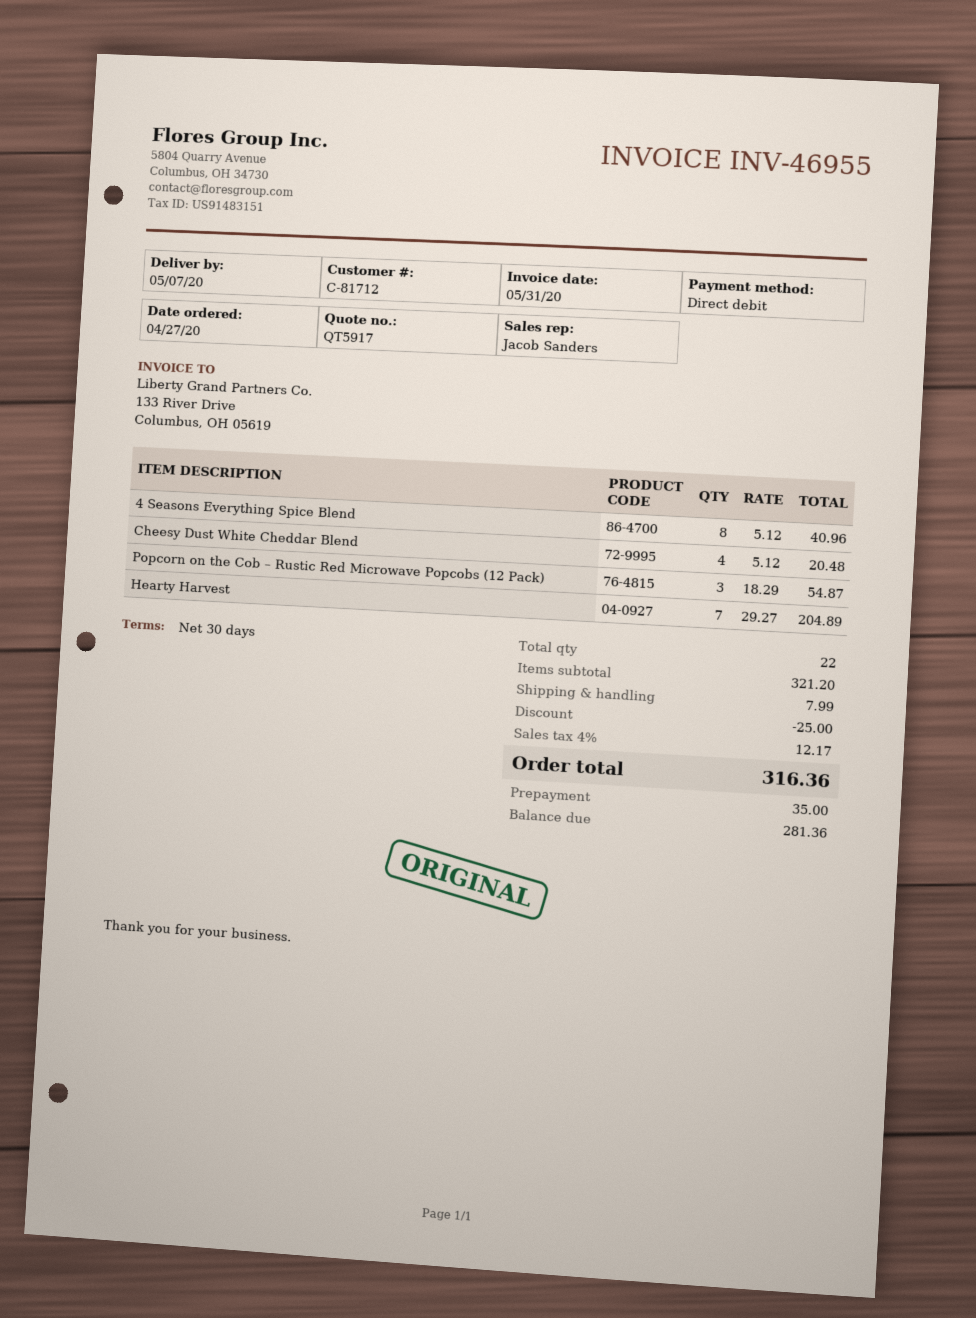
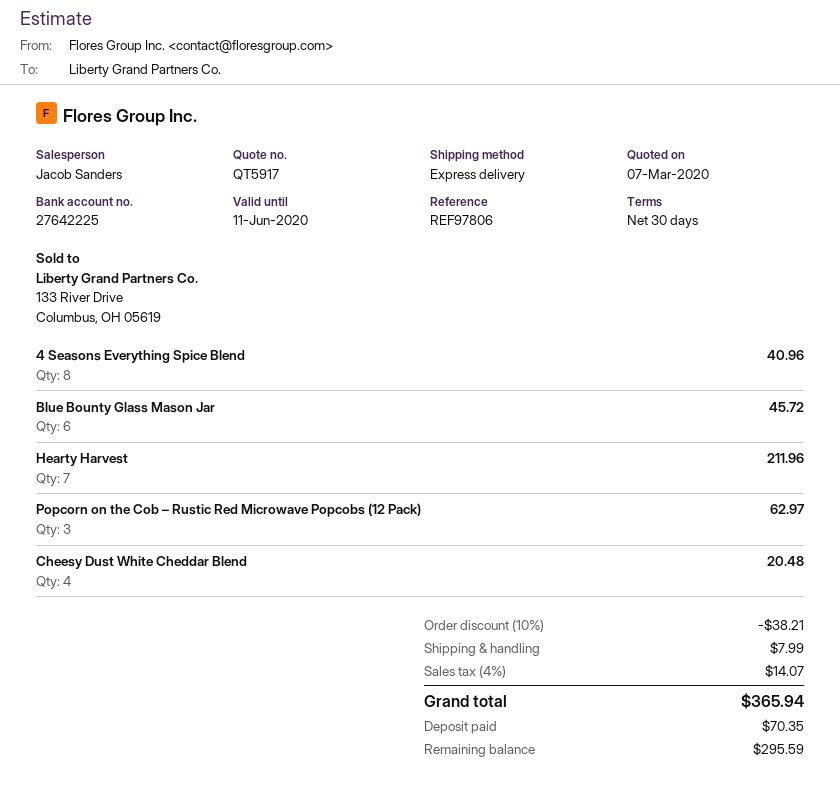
Popcorn on the Cob – Rustic Red Microwave Popcobs (12 Pack): 3 for 54.87 -> 3 for 62.97
Hearty Harvest: 7 for 204.89 -> 7 for 211.96
Blue Bounty Glass Mason Jar: none -> 6 for 45.72
discount: 25.00 -> 38.21
tax: 4% = 12.17 -> 4% = 14.07
total: 316.36 -> 365.94
deposit: 35.00 -> 70.35
balance: 281.36 -> 295.59

